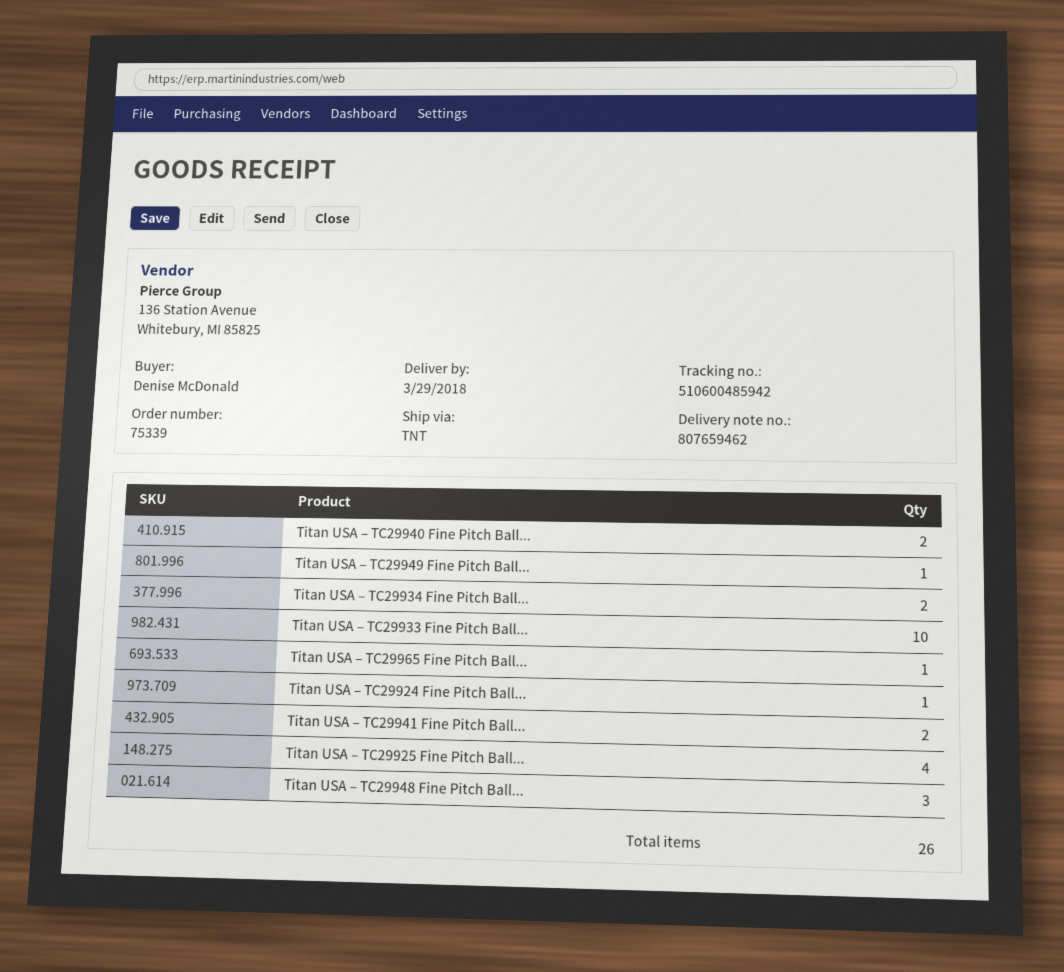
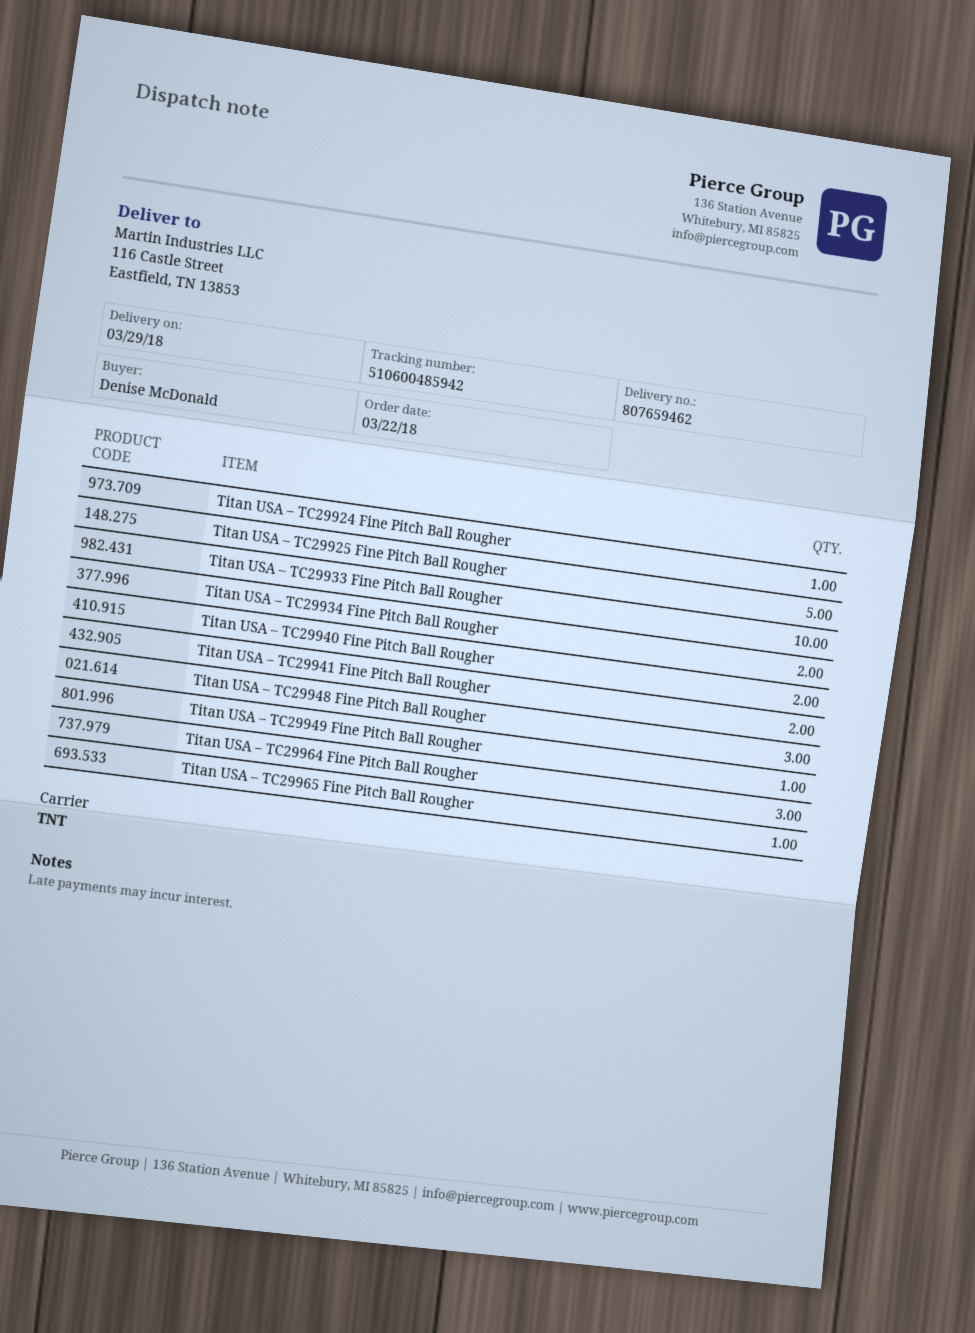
Titan USA – TC29925 Fine Pitch Ball...: 4 -> 5
Titan USA – TC29964 Fine Pitch Ball Rougher: none -> 3

